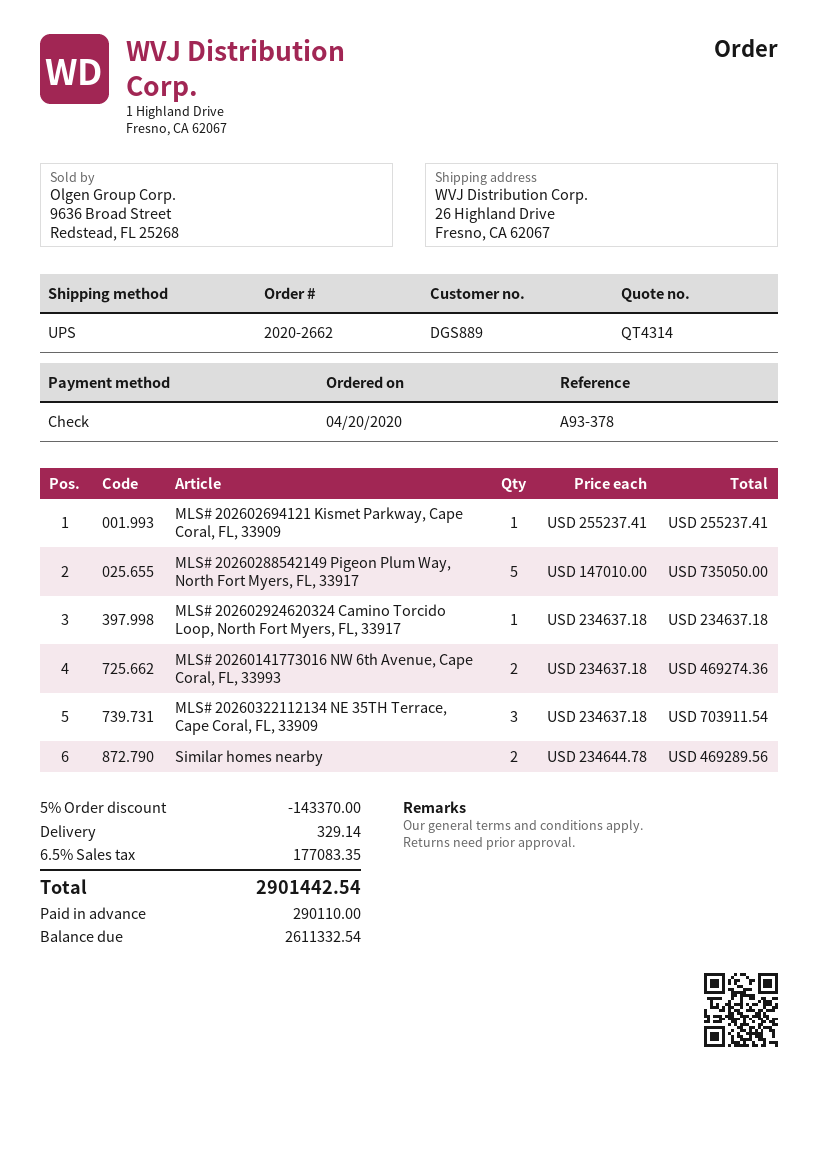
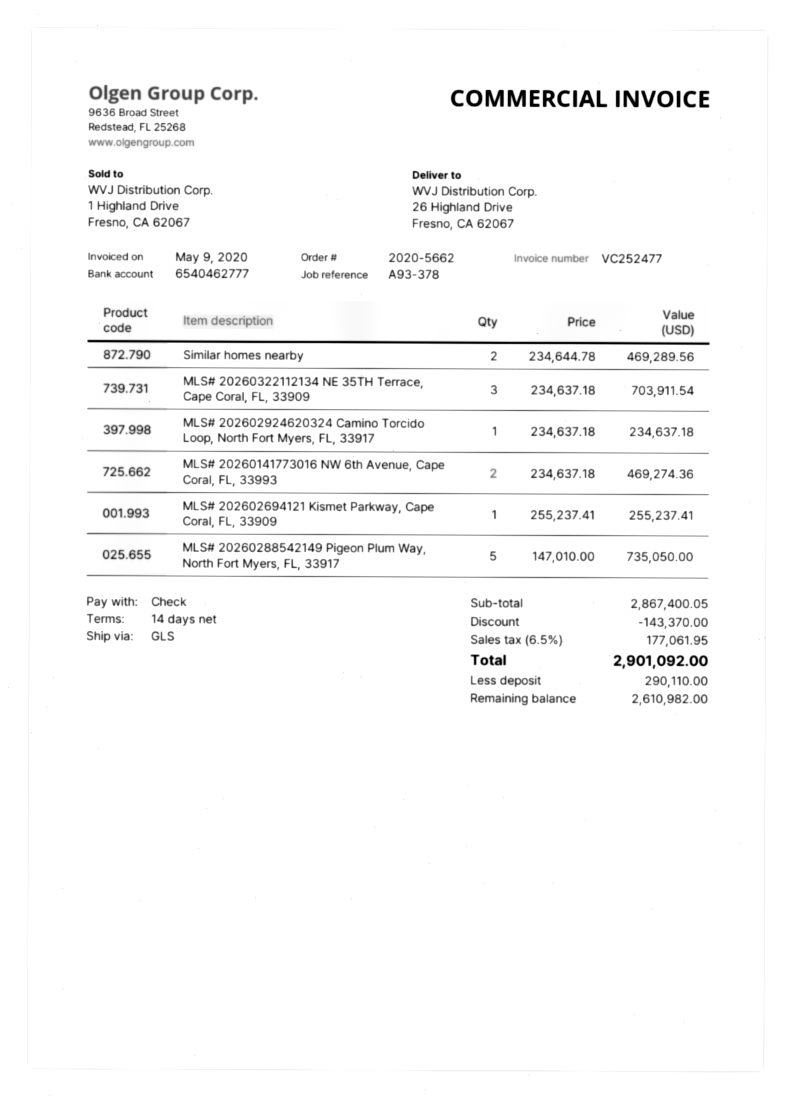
order number: 2020-2662 -> 2020-5662
shipping method: UPS -> GLS
shipping: 329.14 -> none
tax: 6.5% = 177083.35 -> 6.5% = 177061.95
total: 2901442.54 -> 2901092.00
balance: 2611332.54 -> 2610982.00

